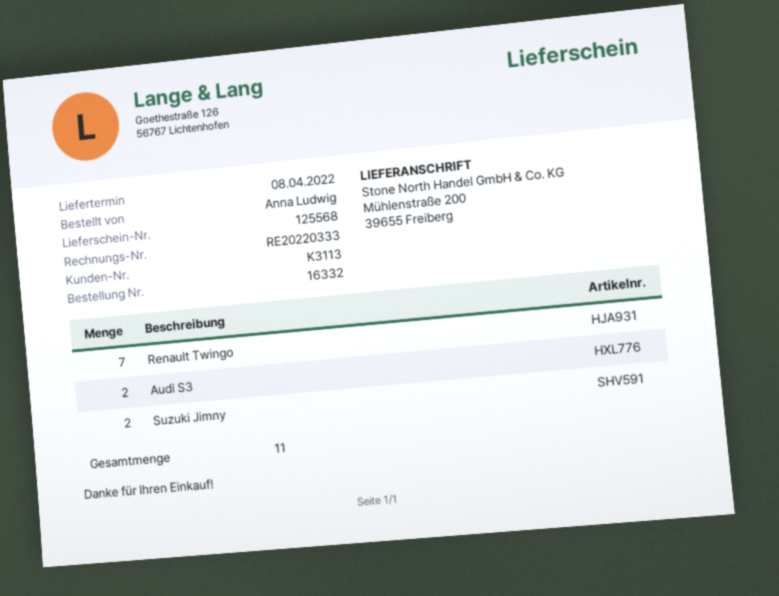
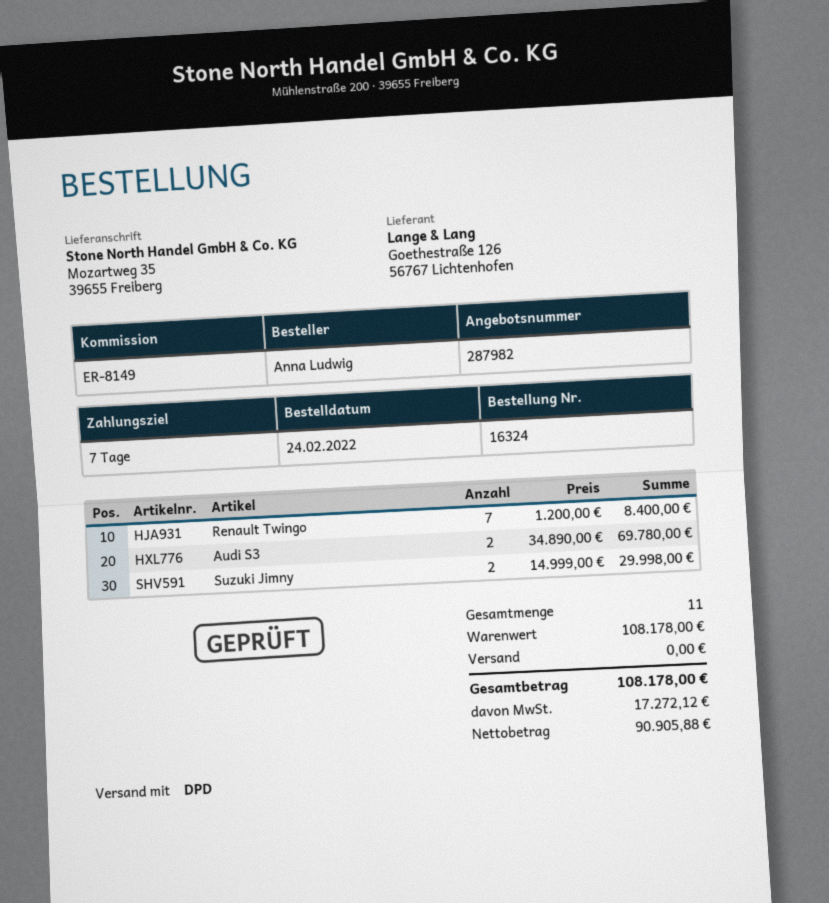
order number: 16332 -> 16324
ship to: Mühlenstraße 200, 39655 Freiberg -> Mozartweg 35, 39655 Freiberg

